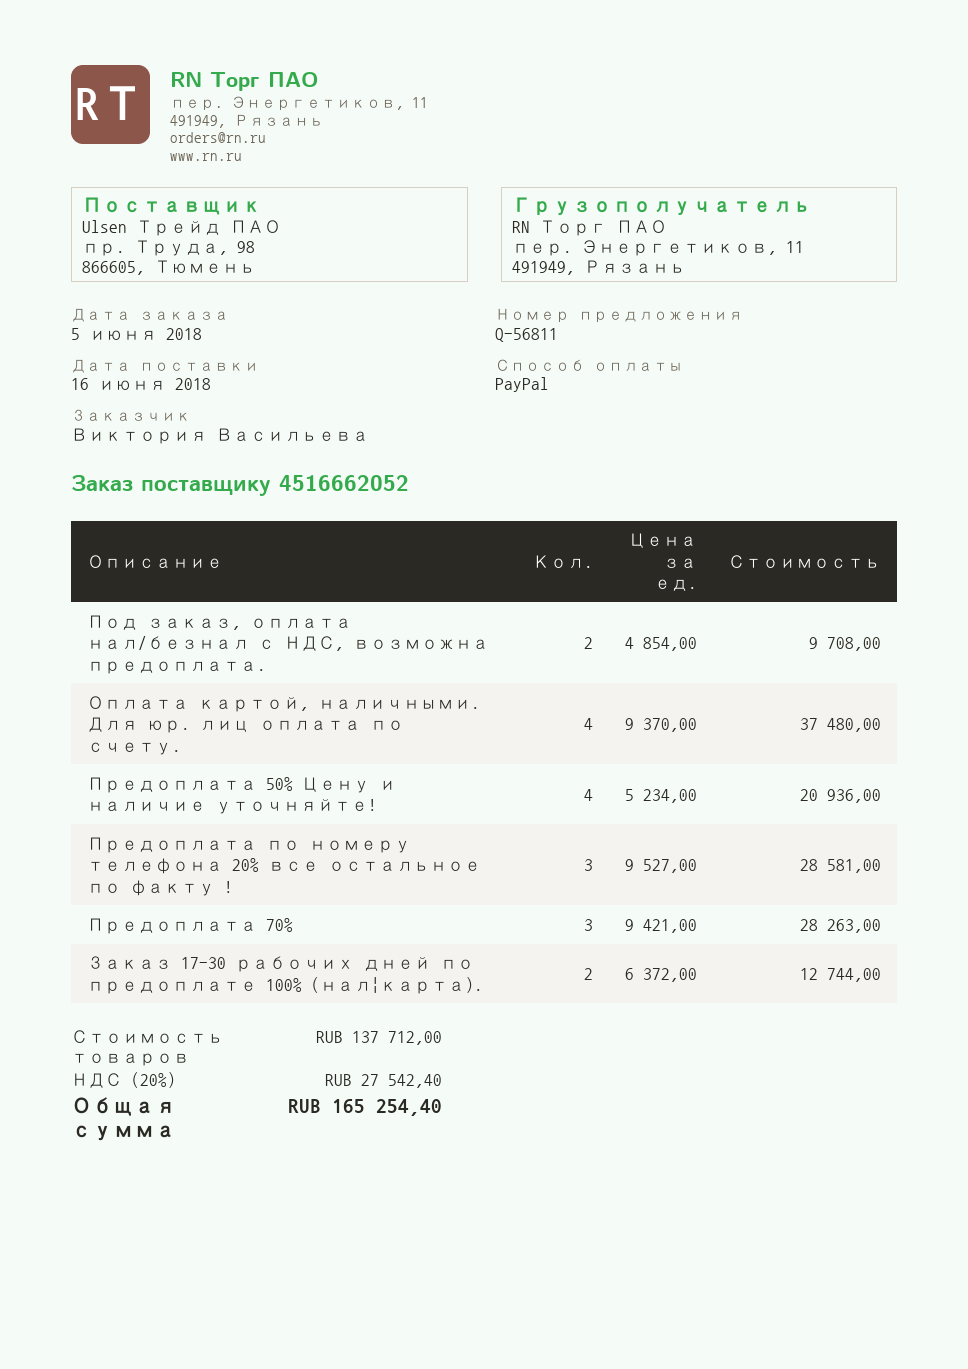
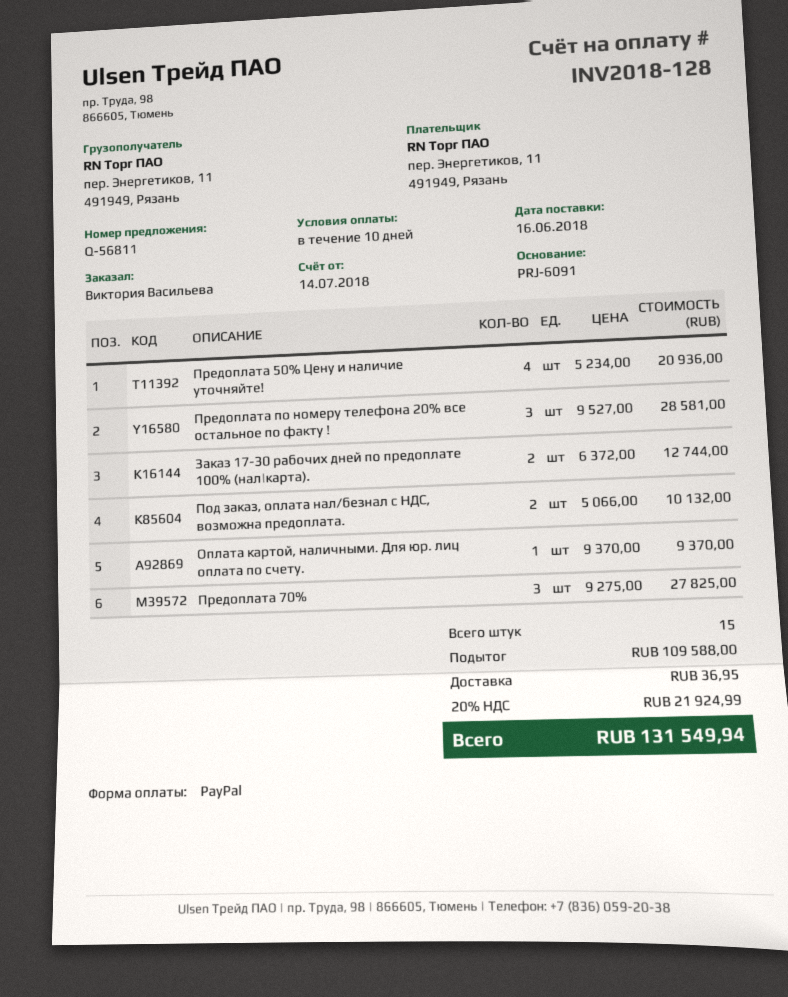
Под заказ, оплата нал/безнал с НДС, возможна предоплата.: 2 x 4854.00 = 9708.00 -> 2 x 5066.00 = 10132.00
Оплата картой, наличными. Для юр. лиц оплата по счету.: 4 x 9370.00 = 37480.00 -> 1 x 9370.00 = 9370.00
Предоплата 70%: 3 x 9421.00 = 28263.00 -> 3 x 9275.00 = 27825.00
subtotal: 137712.00 -> 109588.00
shipping: none -> 36.95
tax: 20% = 27542.40 -> 20% = 21924.99
total: 165254.40 -> 131549.94

